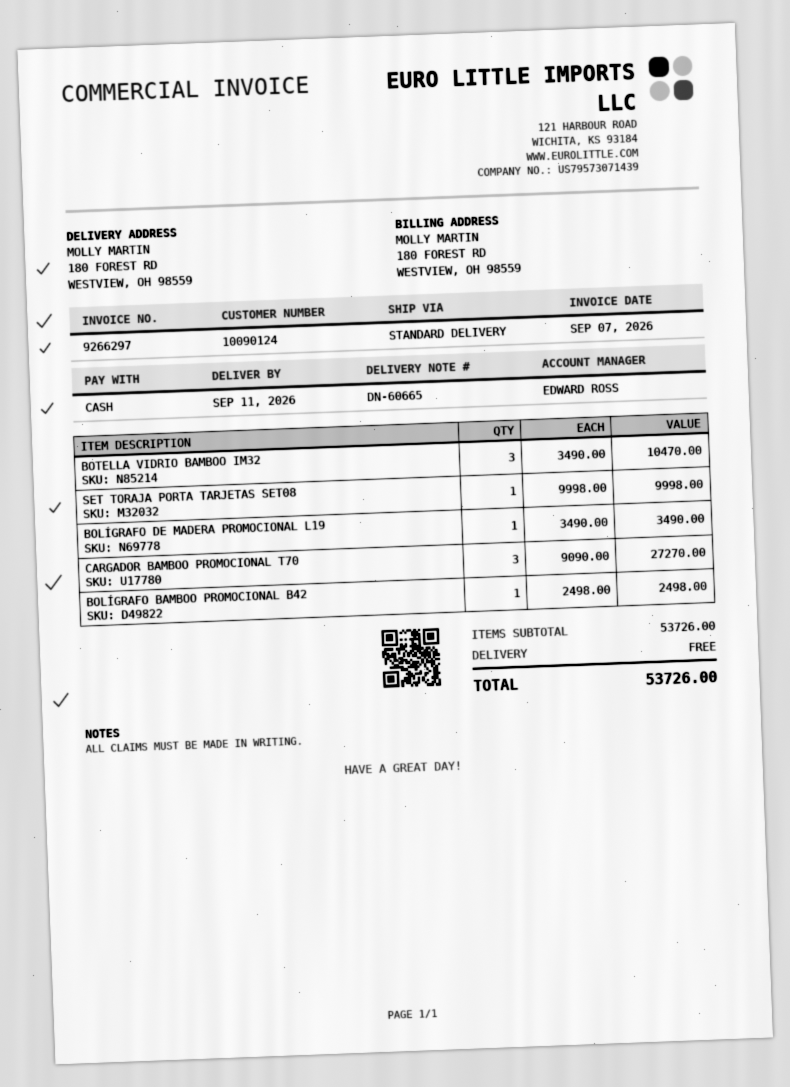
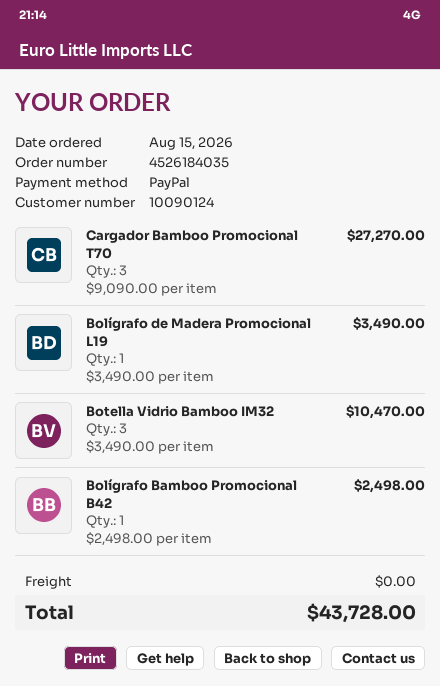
payment method: cash -> PayPal
SET TORAJA PORTA TARJETAS SET08: 1 x 9998.00 = 9998.00 -> none
total: 53726.00 -> 43728.00

